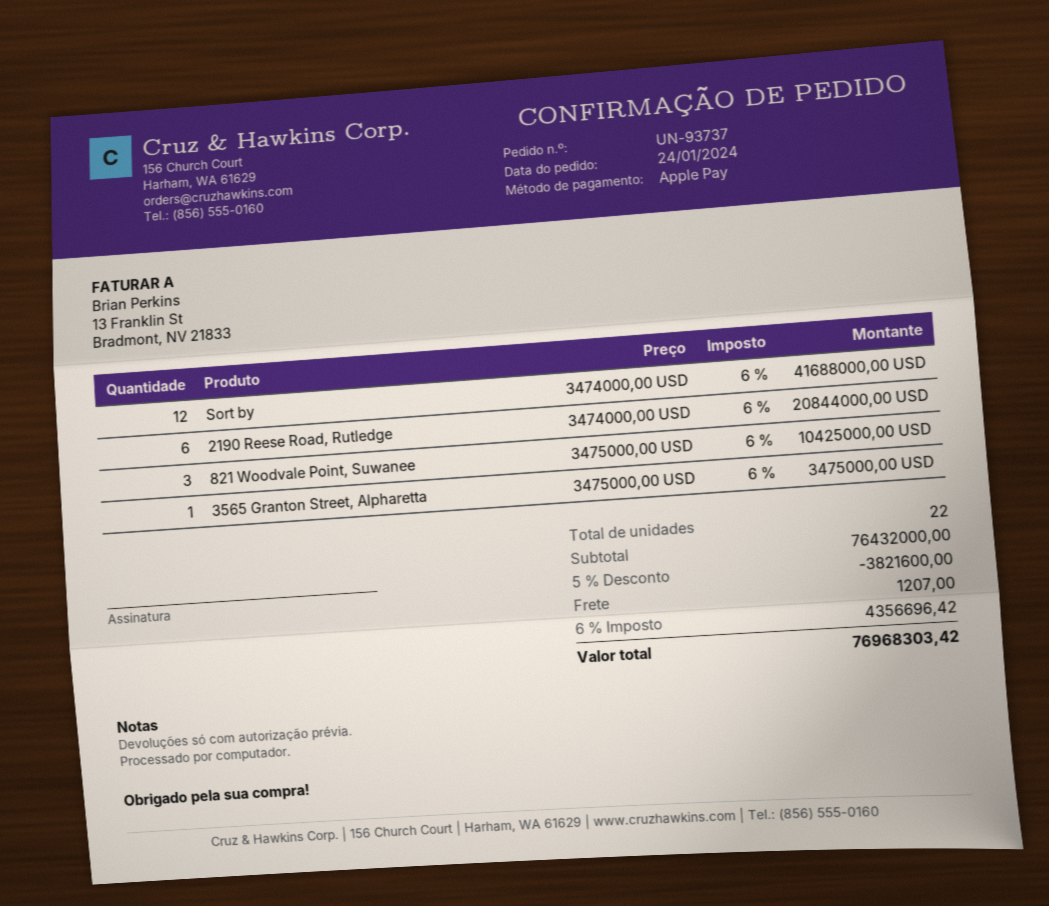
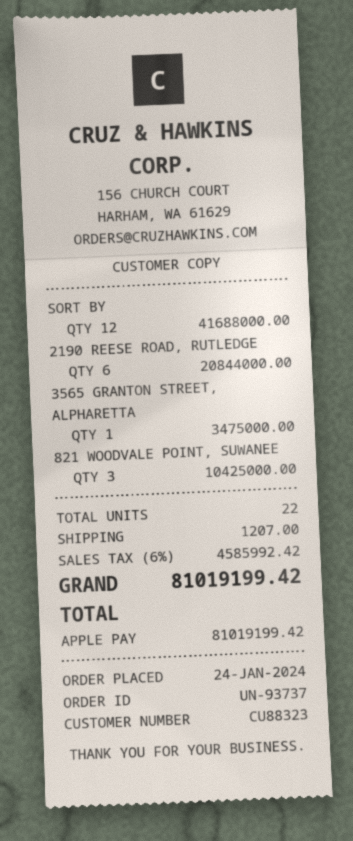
discount: 5% = 3821600.00 -> none
tax: 6% = 4356696.42 -> 6% = 4585992.42
total: 76968303.42 -> 81019199.42

